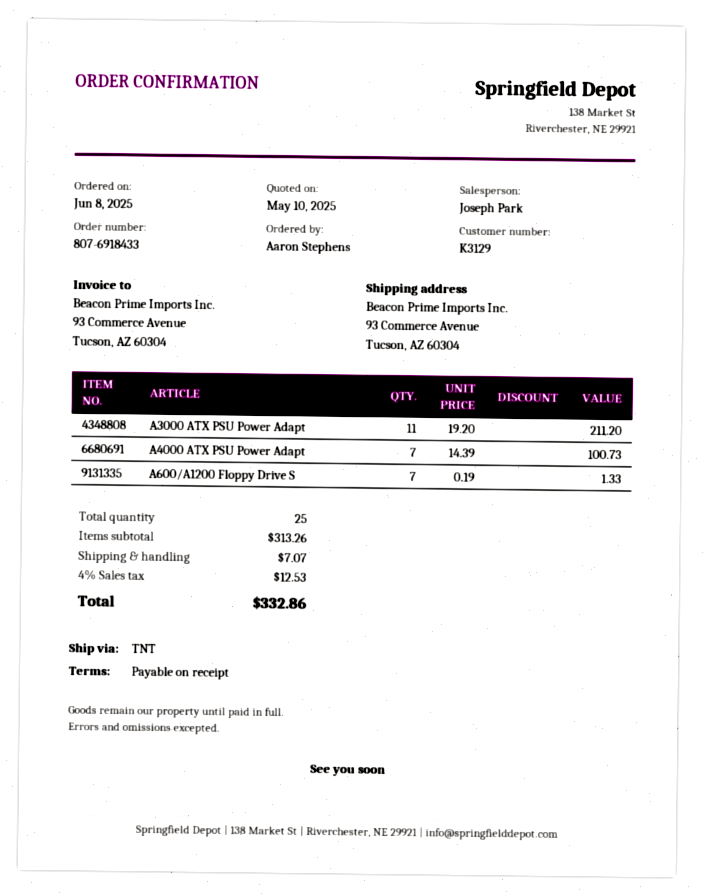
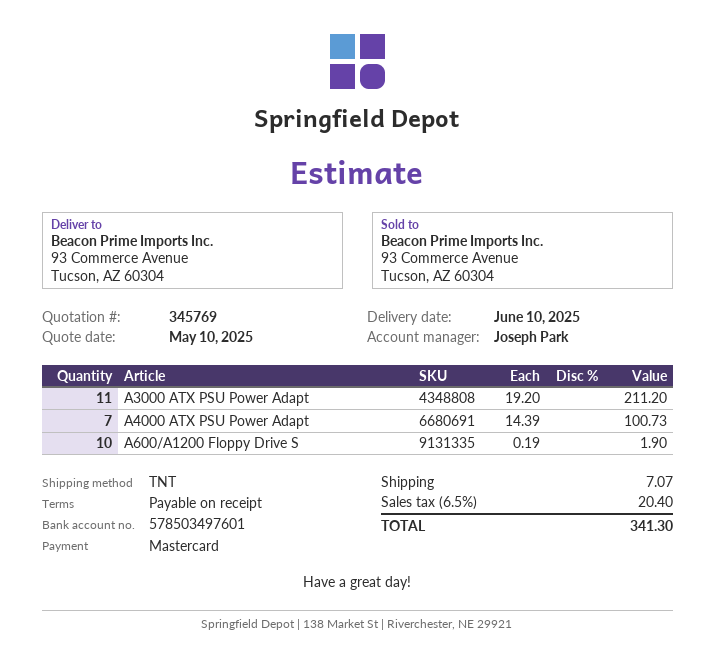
A600/A1200 Floppy Drive S: 7 x 0.19 = 1.33 -> 10 x 0.19 = 1.90
tax: 4% = 12.53 -> 6.5% = 20.40
total: 332.86 -> 341.30

